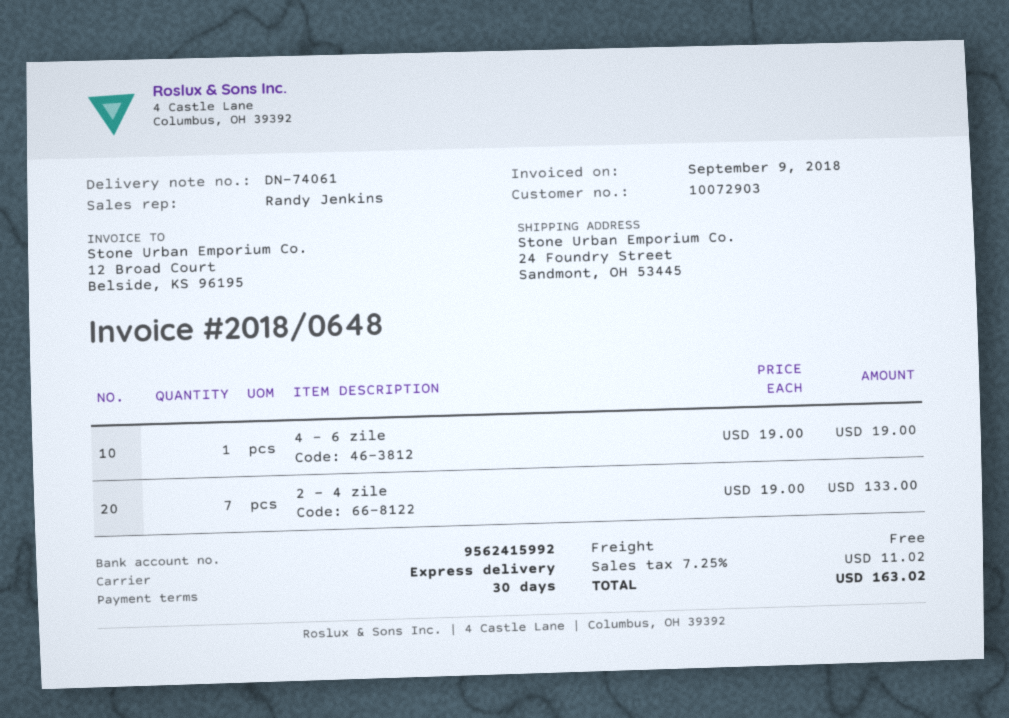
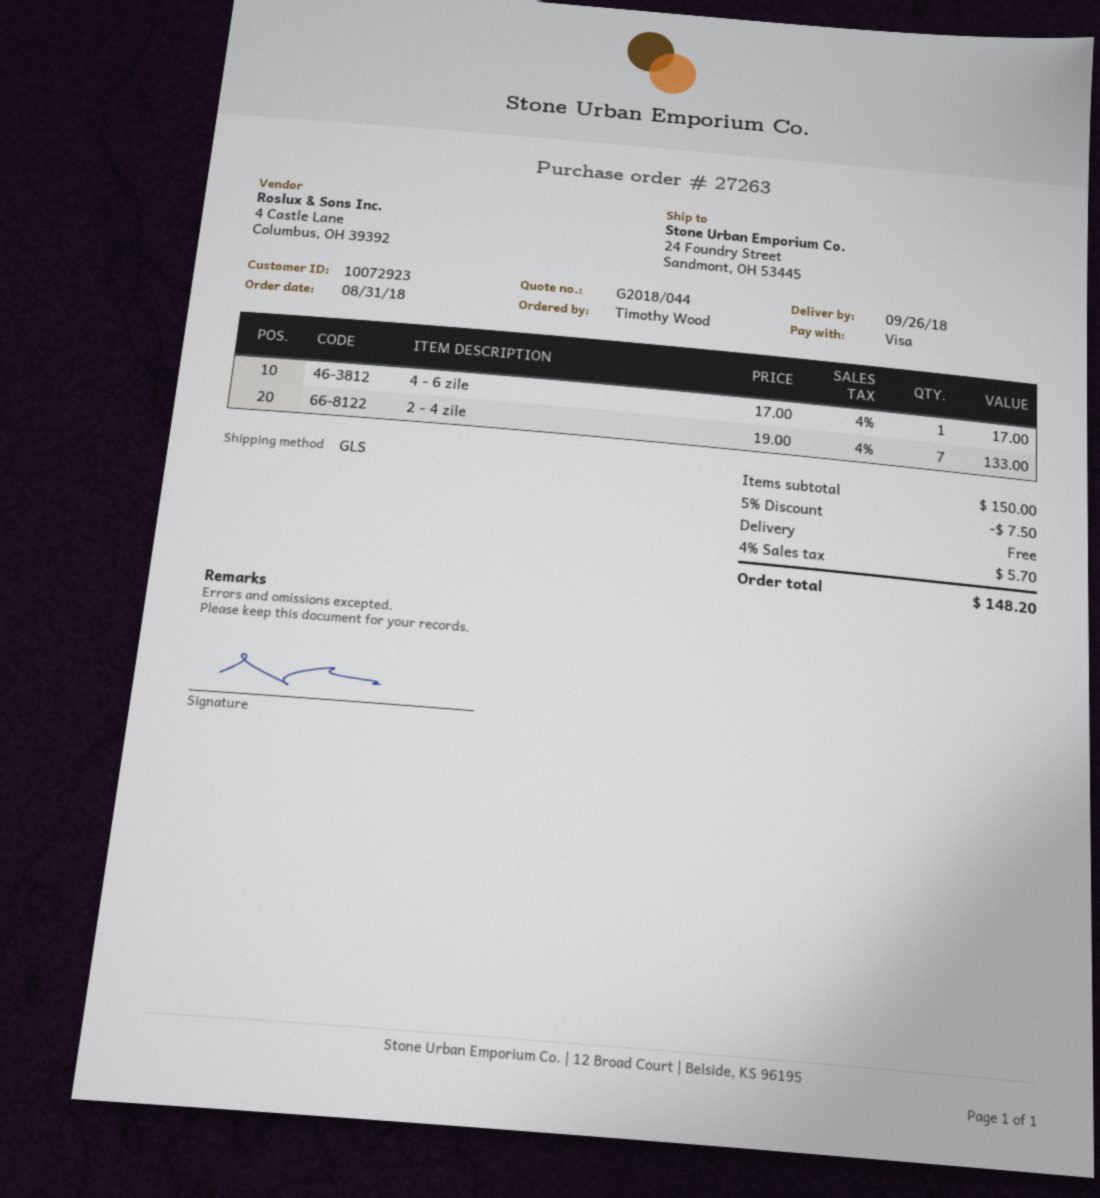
customer number: 10072903 -> 10072923
shipping method: express -> GLS
4 - 6 zile: 1 x 19.00 = 19.00 -> 1 x 17.00 = 17.00
discount: none -> 5% = 7.50
tax: 7.25% = 11.02 -> 4% = 5.70
total: 163.02 -> 148.20

